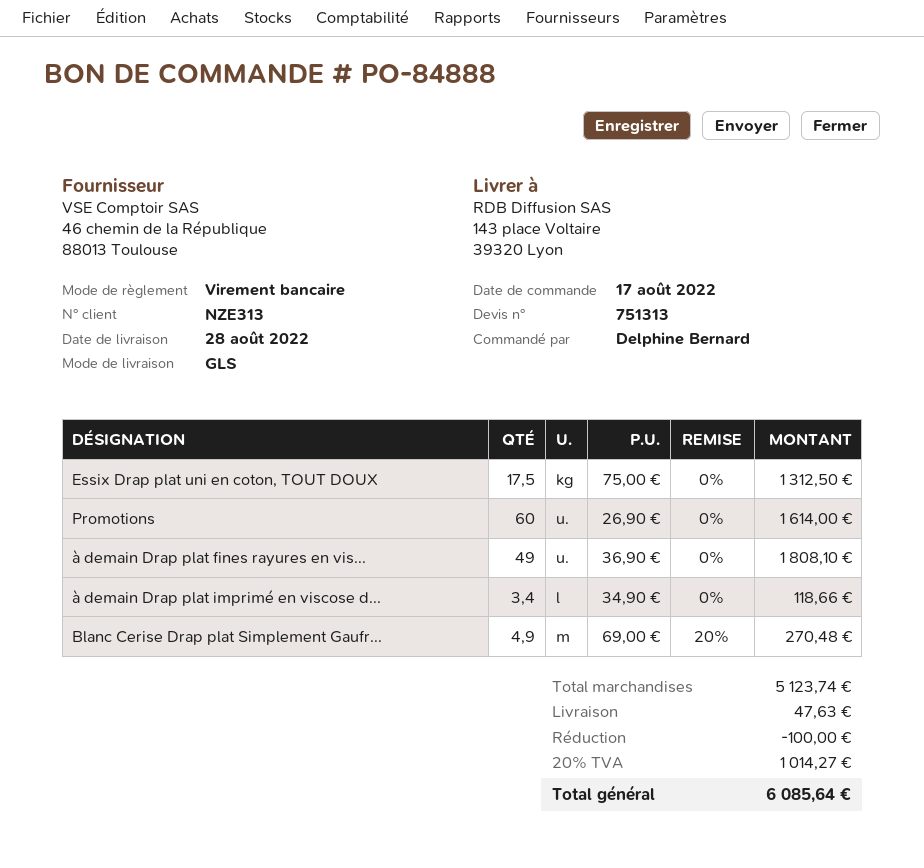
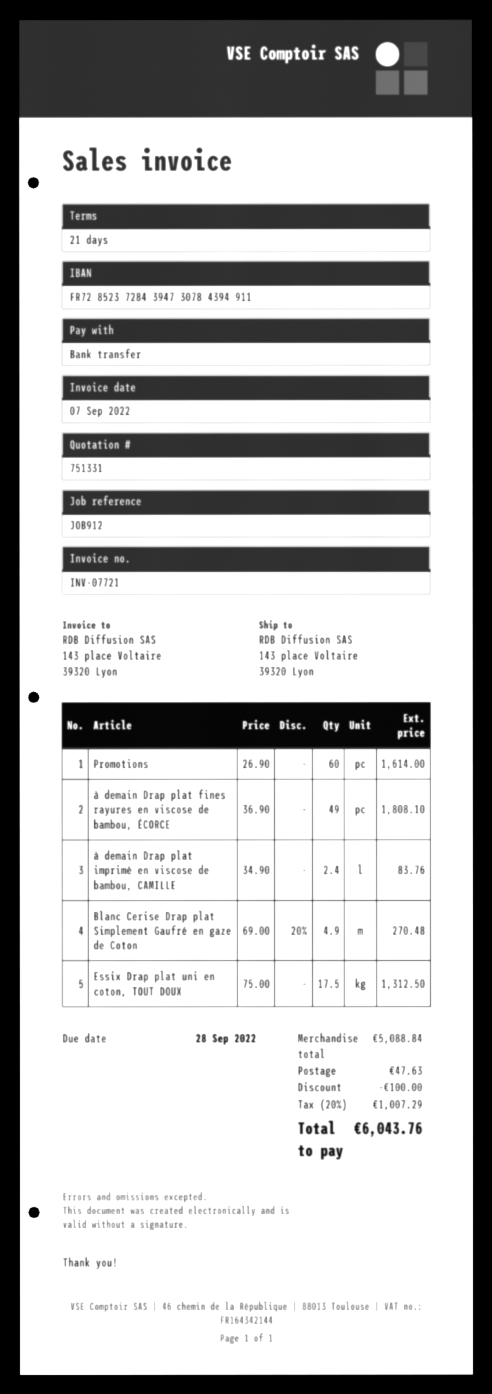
quote number: 751313 -> 751331
à demain Drap plat imprimé en viscose d...: 3.4 x 34.90 = 118.66 -> 2.4 x 34.90 = 83.76
subtotal: 5123.74 -> 5088.84
tax: 20% = 1014.27 -> 20% = 1007.29
total: 6085.64 -> 6043.76

